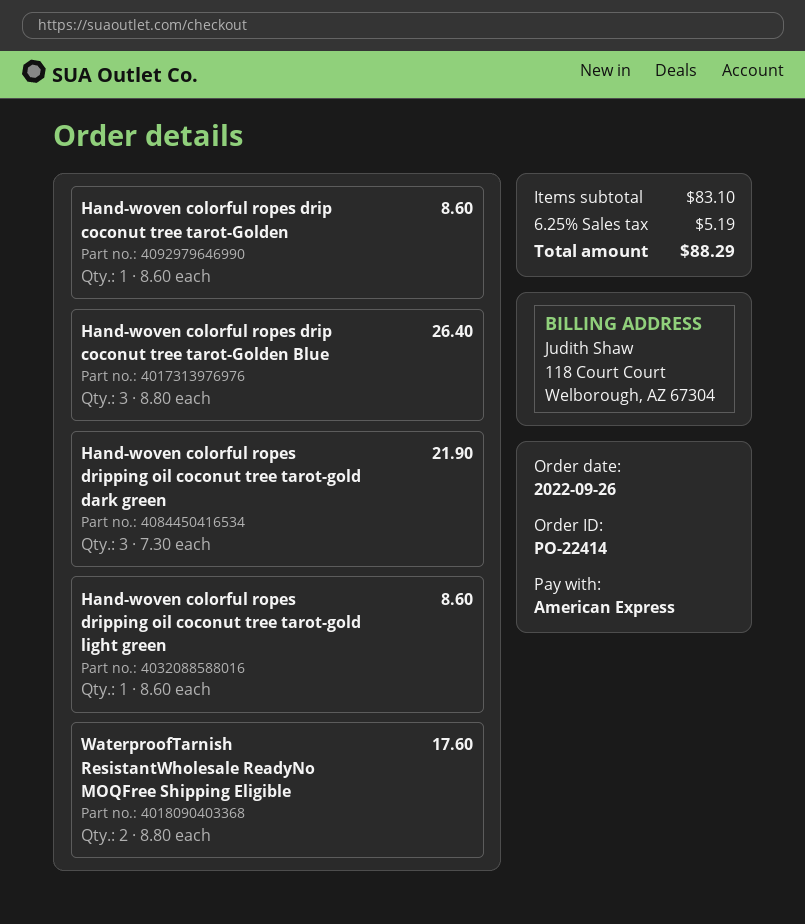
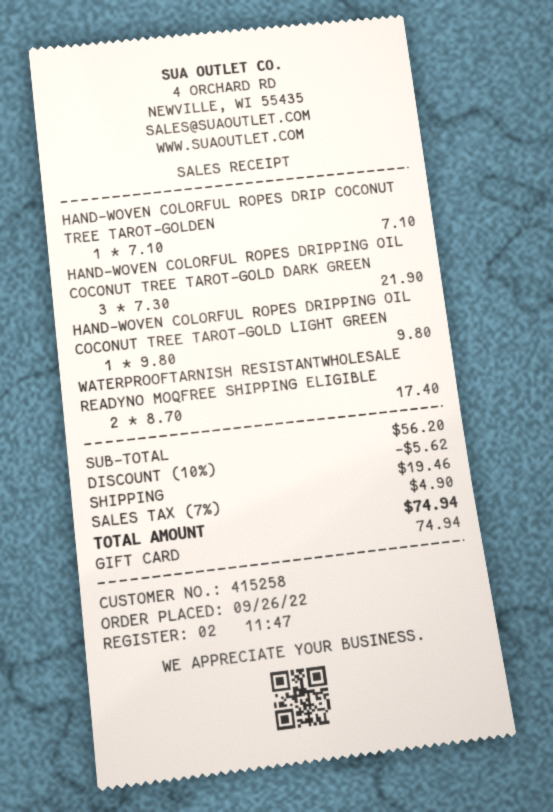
payment method: American Express -> gift card
Hand-woven colorful ropes drip coconut tree tarot-Golden: 1 x 8.60 = 8.60 -> 1 x 7.10 = 7.10
Hand-woven colorful ropes drip coconut tree tarot-Golden Blue: 3 x 8.80 = 26.40 -> none
Hand-woven colorful ropes dripping oil coconut tree tarot-gold light green: 1 x 8.60 = 8.60 -> 1 x 9.80 = 9.80
WaterproofTarnish ResistantWholesale ReadyNo MOQFree Shipping Eligible: 2 x 8.80 = 17.60 -> 2 x 8.70 = 17.40
subtotal: 83.10 -> 56.20
discount: none -> 10% = 5.62
shipping: none -> 19.46
tax: 6.25% = 5.19 -> 7% = 4.90
total: 88.29 -> 74.94

